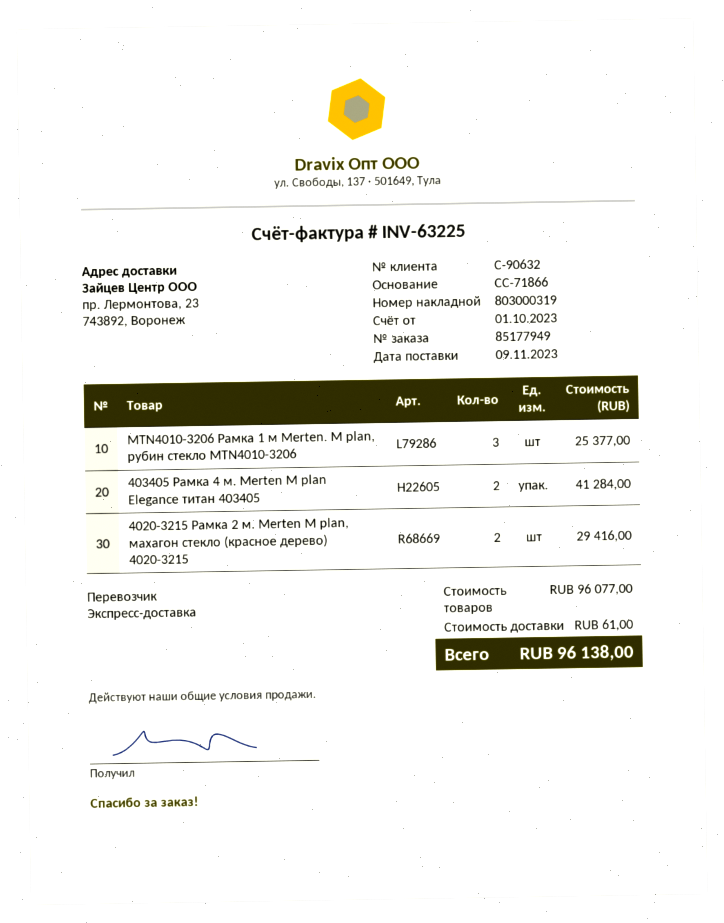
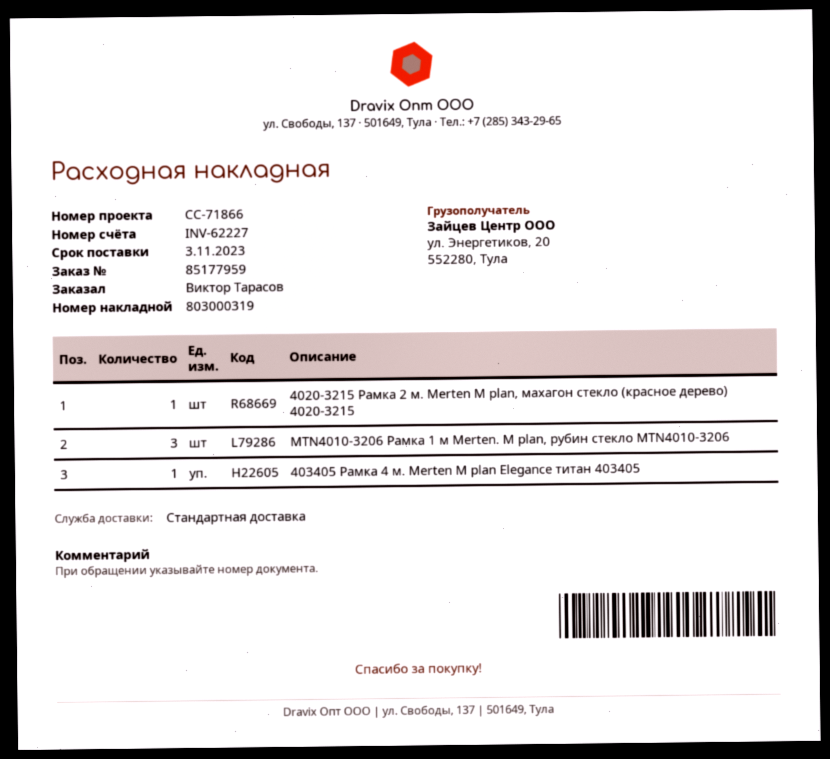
order number: 85177949 -> 85177959
delivery date: 2023-11-09 -> 2023-11-03
invoice number: INV-63225 -> INV-62227
shipping method: express -> standard
ship to: пр. Лермонтова, 23, 743892, Воронеж -> ул. Энергетиков, 20, 552280, Тула
403405 Рамка 4 м. Merten M plan Elegance титан 403405: 2 -> 1
4020-3215 Рамка 2 м. Merten M plan, махагон стекло (красное дерево) 4020-3215: 2 -> 1

